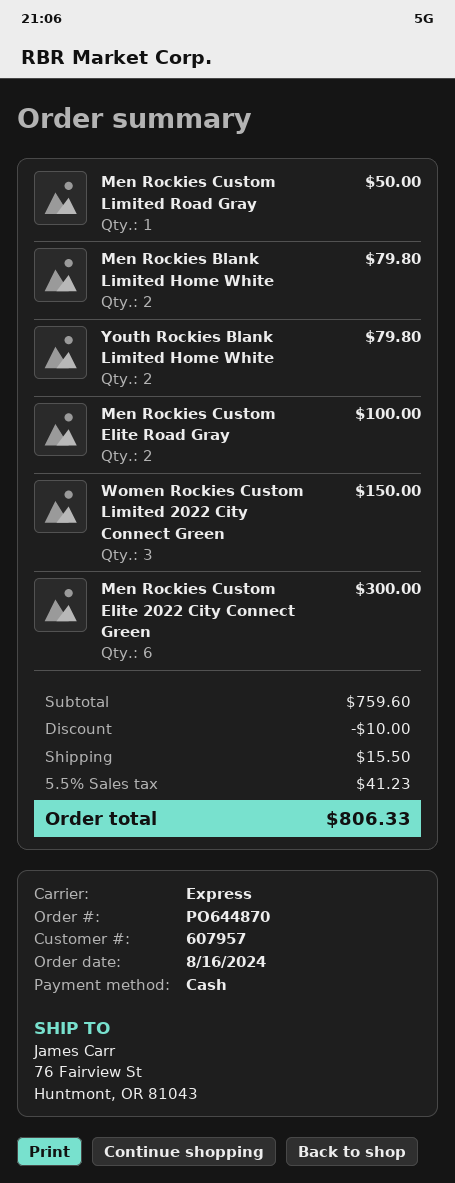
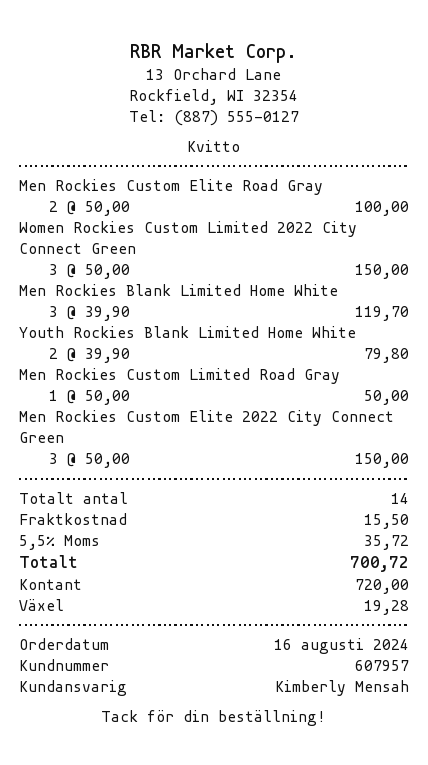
Men Rockies Blank Limited Home White: 2 for 79.80 -> 3 for 119.70
Men Rockies Custom Elite 2022 City Connect Green: 6 for 300.00 -> 3 for 150.00
discount: 10.00 -> none
tax: 5.5% = 41.23 -> 5.5% = 35.72
total: 806.33 -> 700.72

